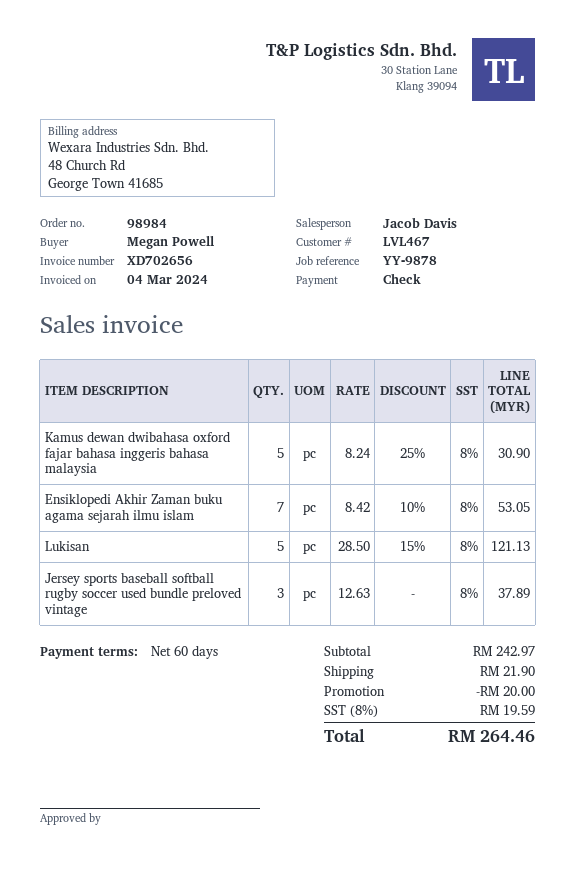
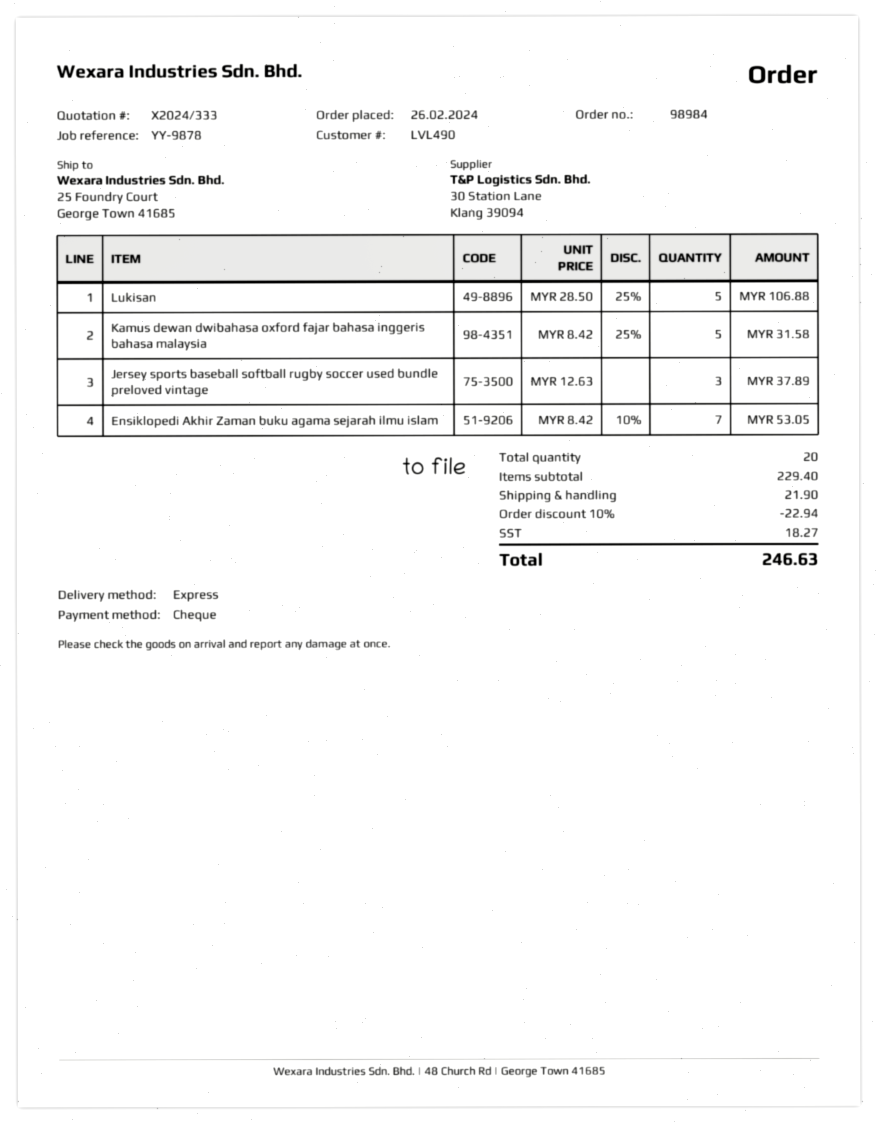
customer number: LVL467 -> LVL490
Kamus dewan dwibahasa oxford fajar bahasa inggeris bahasa malaysia: 5 x 8.24 - 25% = 30.90 -> 5 x 8.42 - 25% = 31.58
Lukisan: 5 x 28.50 - 15% = 121.13 -> 5 x 28.50 - 25% = 106.88
subtotal: 242.97 -> 229.40
discount: 20.00 -> 22.94
tax: 19.59 -> 18.27
total: 264.46 -> 246.63

